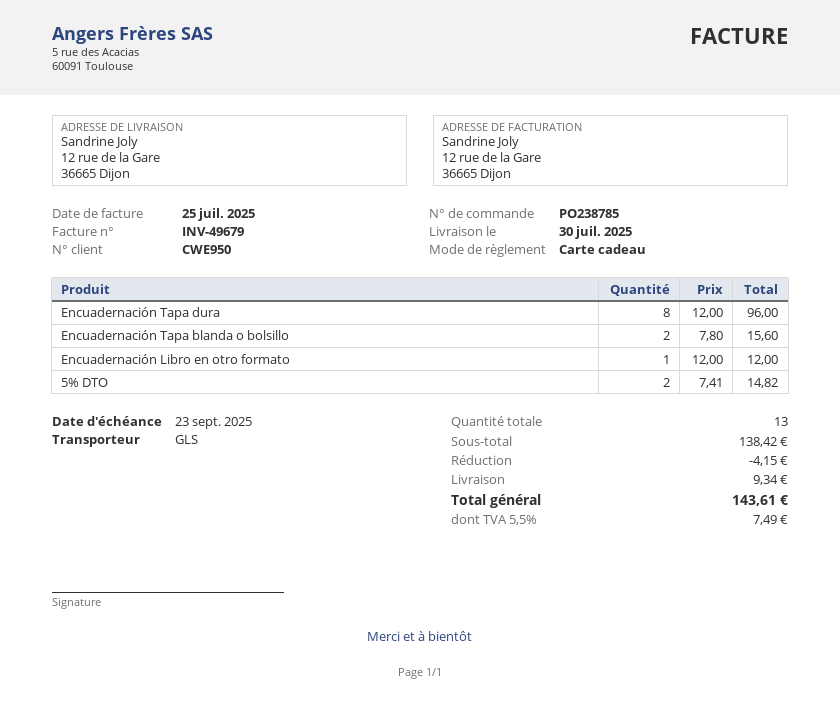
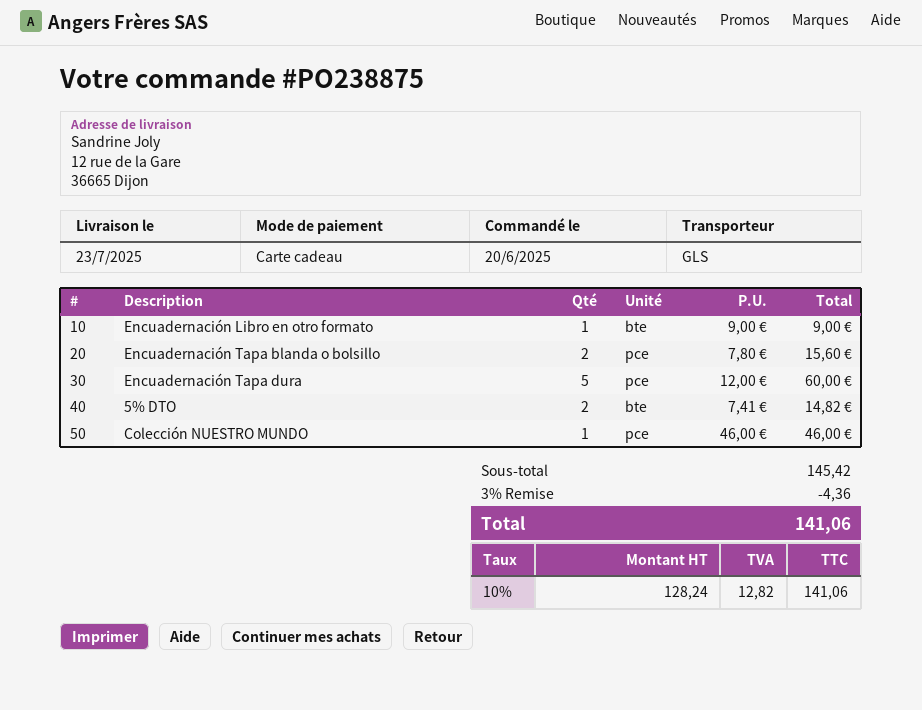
order number: PO238785 -> PO238875
delivery date: 2025-07-30 -> 2025-07-23
Encuadernación Tapa dura: 8 x 12.00 = 96.00 -> 5 x 12.00 = 60.00
Encuadernación Libro en otro formato: 1 x 12.00 = 12.00 -> 1 x 9.00 = 9.00
Colección NUESTRO MUNDO: none -> 1 x 46.00 = 46.00
subtotal: 138.42 -> 145.42
discount: 4.15 -> 4.36
shipping: 9.34 -> none
tax: 5.5% = 7.49 -> 10% = 12.82
total: 143.61 -> 141.06

